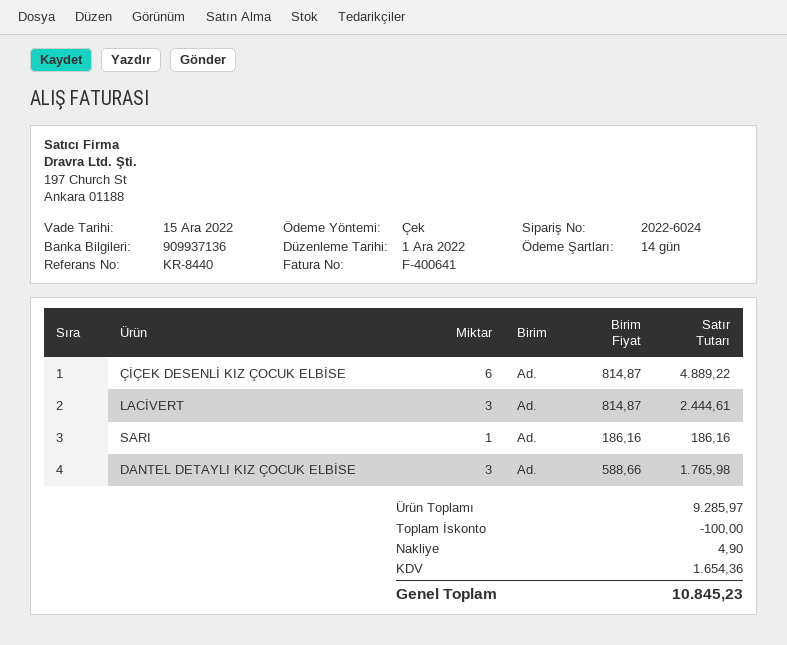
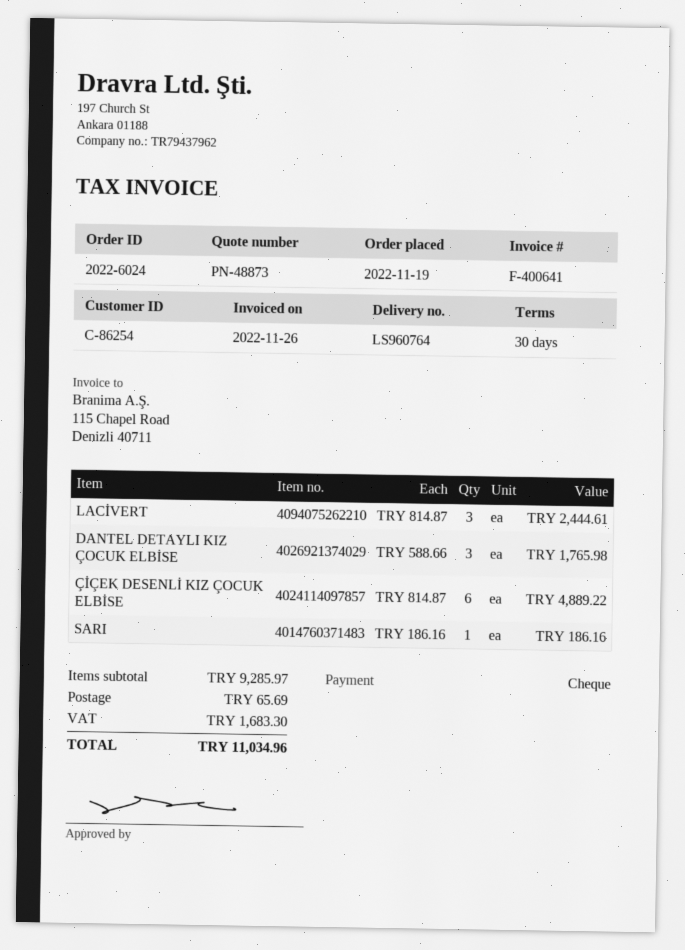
invoice date: 2022-12-01 -> 2022-11-26
payment terms: 14 days -> 30 days
discount: 100.00 -> none
shipping: 4.90 -> 65.69
tax: 1654.36 -> 1683.30
total: 10845.23 -> 11034.96

